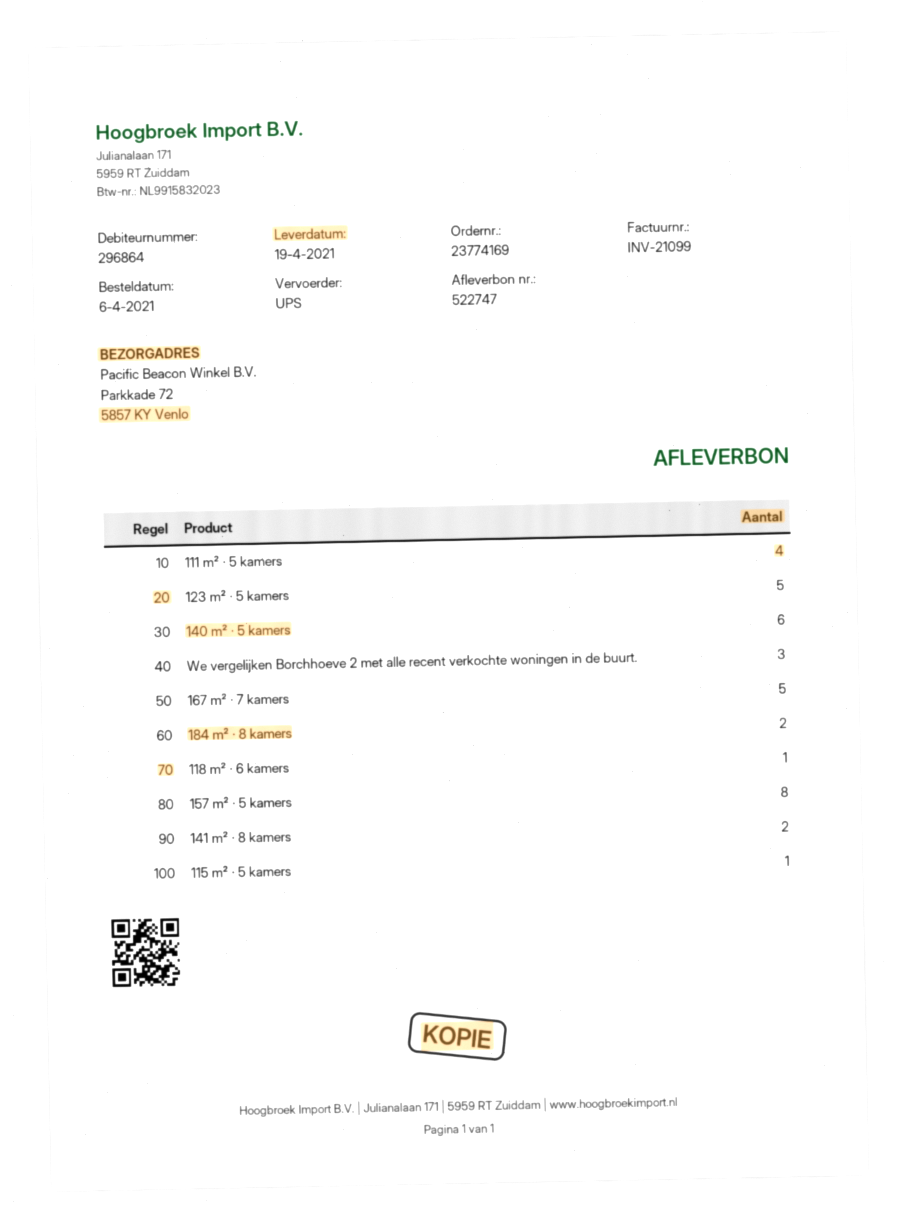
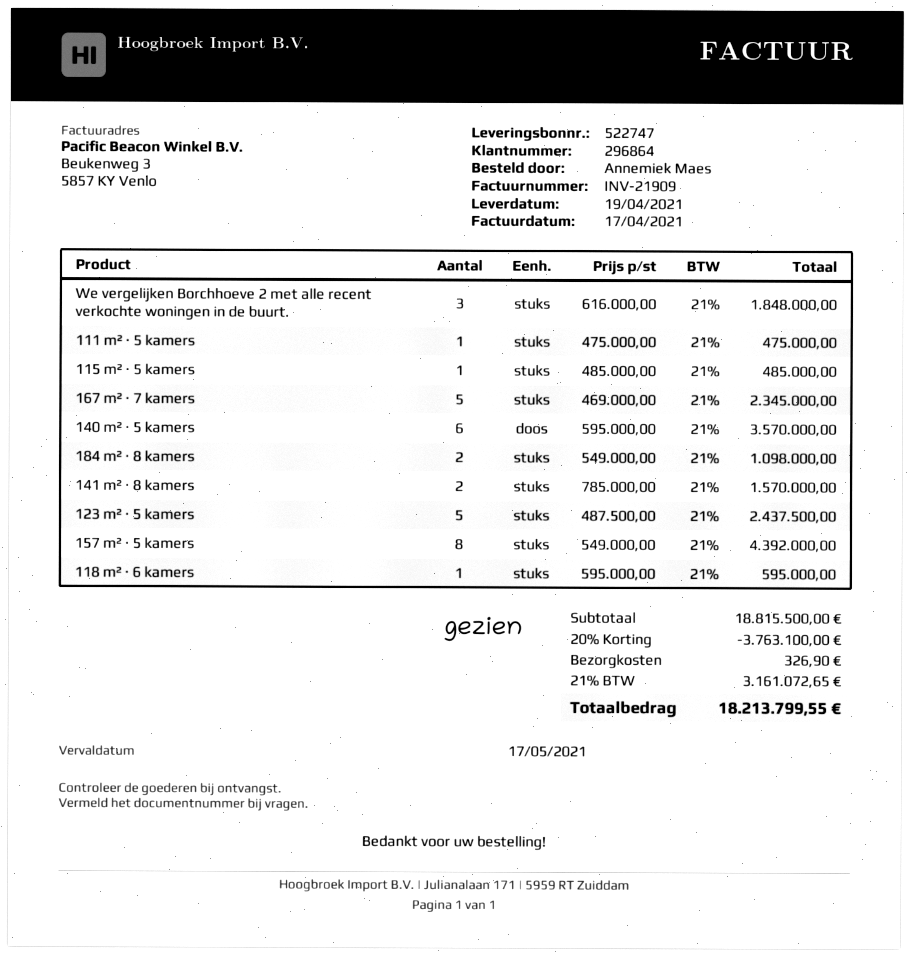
invoice number: INV-21099 -> INV-21909
111 m² · 5 kamers: 4 -> 1

